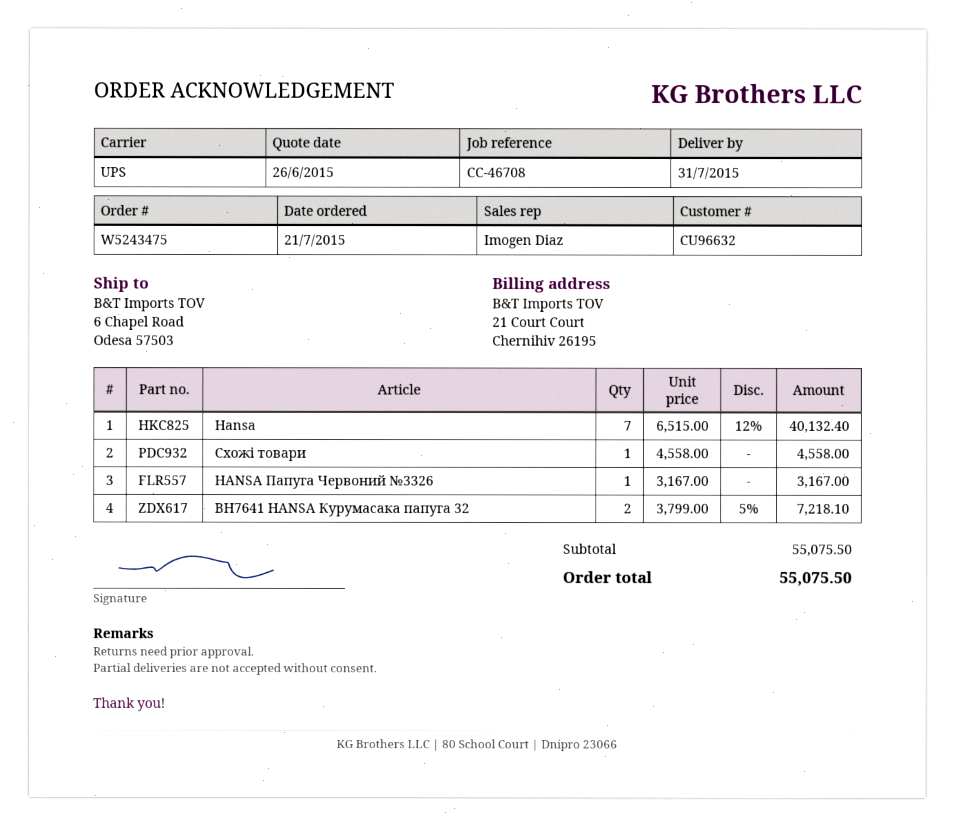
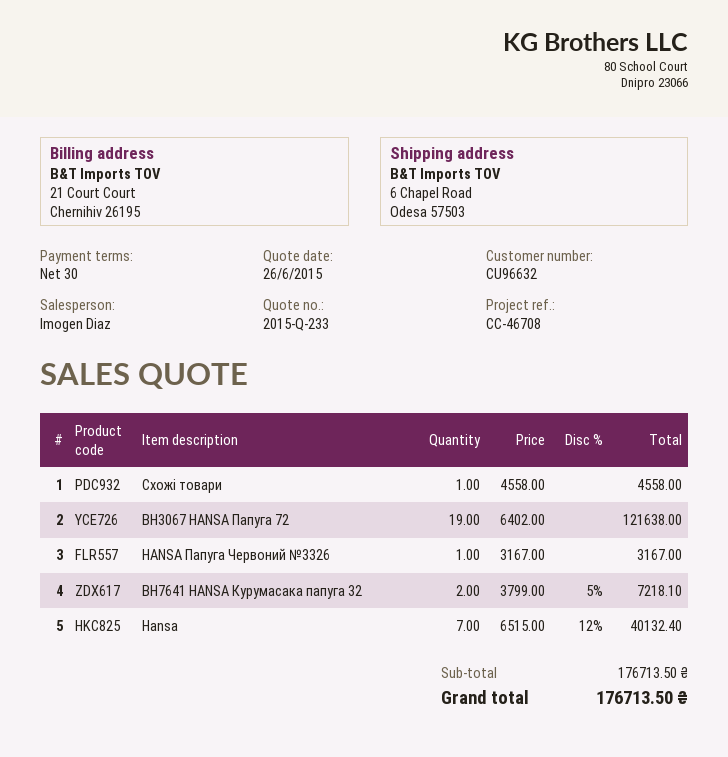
BH3067 HANSA Папуга 72: none -> 19 x 6402.00 = 121638.00
subtotal: 55075.50 -> 176713.50
total: 55075.50 -> 176713.50

